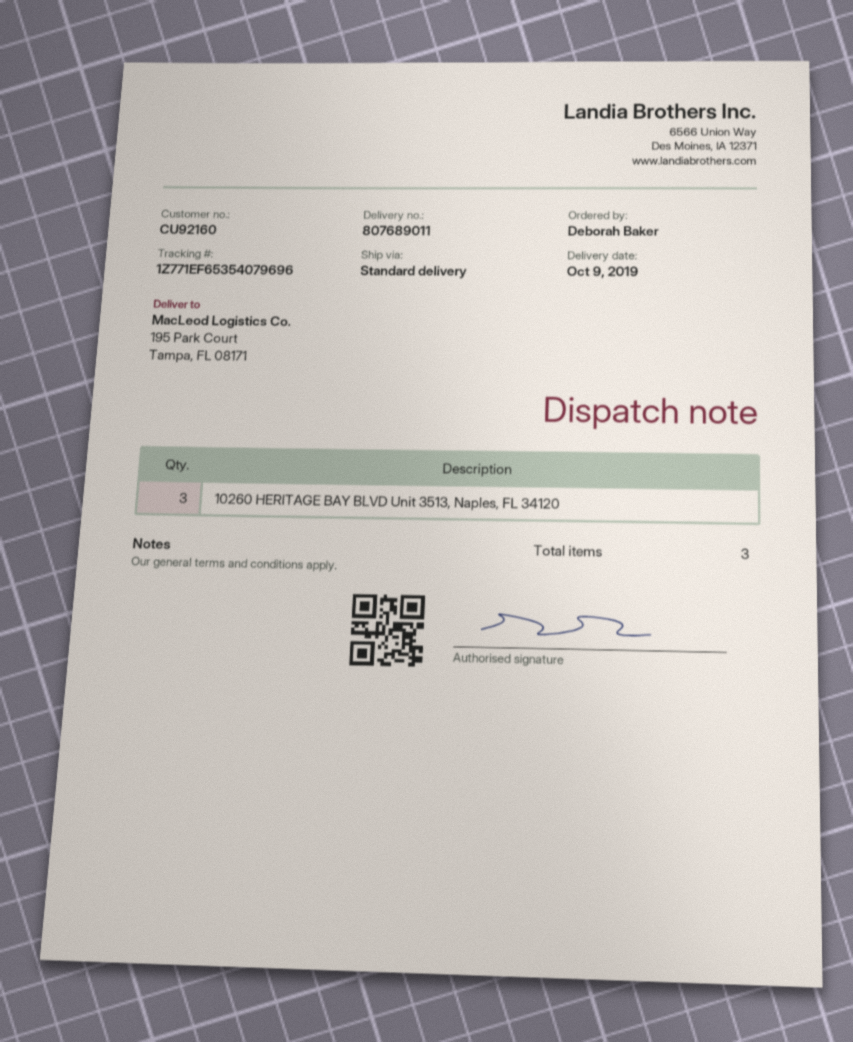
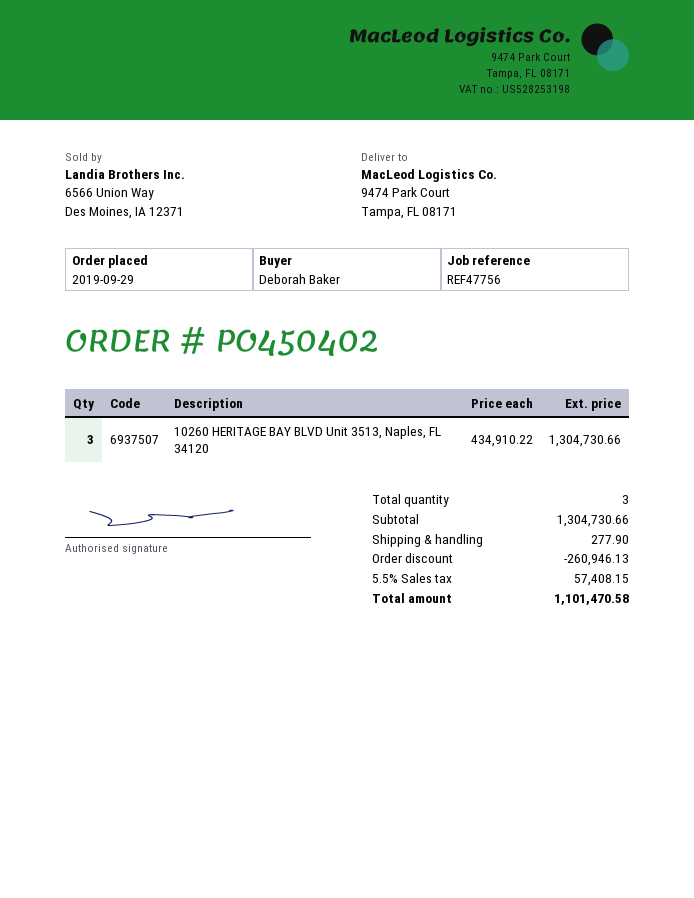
ship to: 195 Park Court, Tampa, FL 08171 -> 9474 Park Court, Tampa, FL 08171

